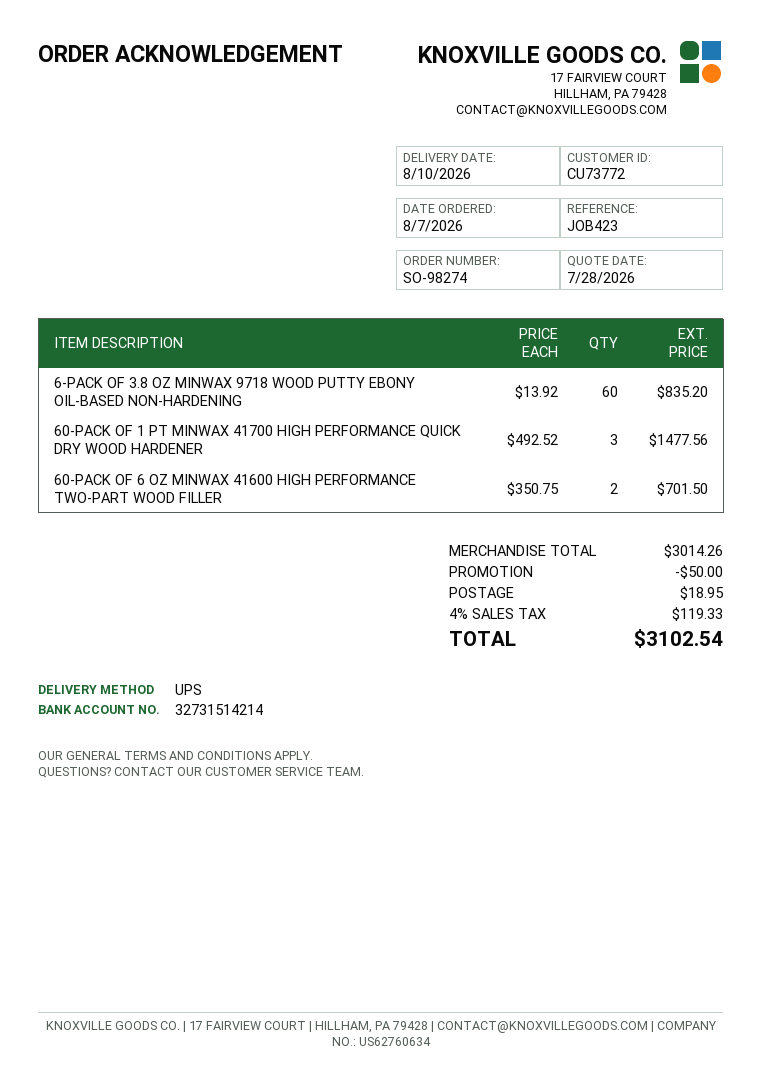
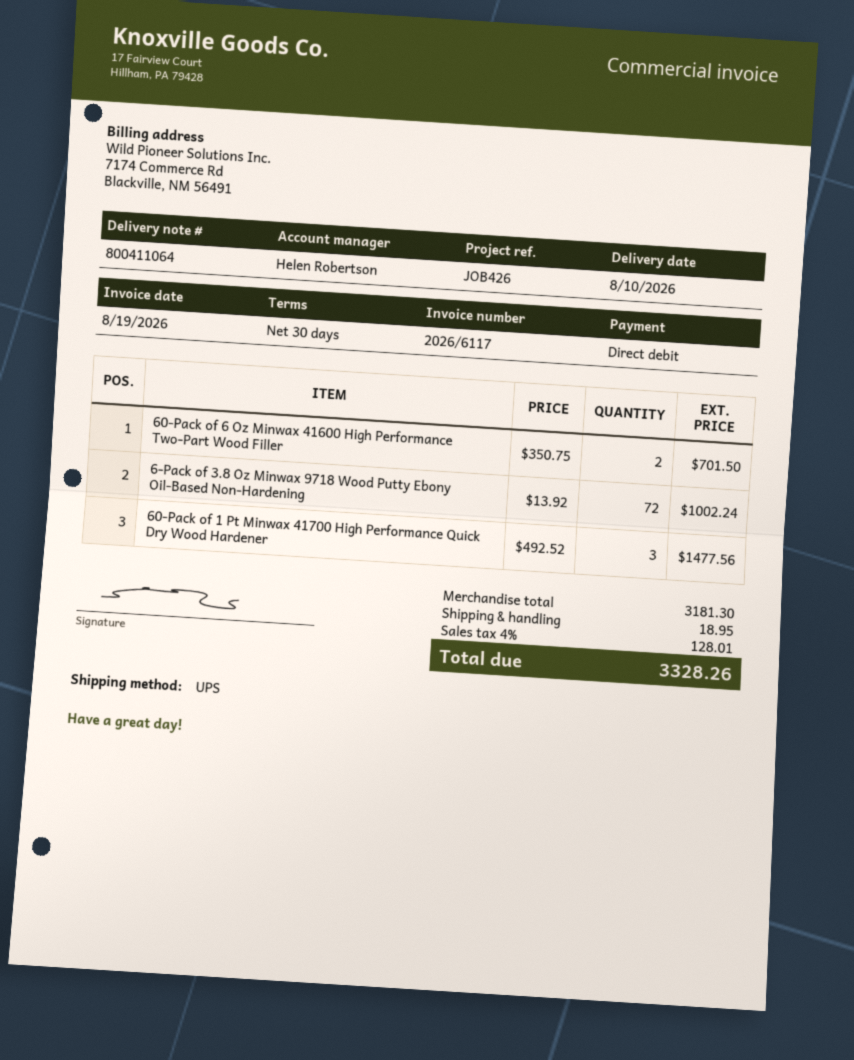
reference: JOB423 -> JOB426
6‐PACK OF 3.8 OZ MINWAX 9718 WOOD PUTTY EBONY OIL‐BASED NON‐HARDENING: 60 x 13.92 = 835.20 -> 72 x 13.92 = 1002.24
subtotal: 3014.26 -> 3181.30
discount: 50.00 -> none
tax: 4% = 119.33 -> 4% = 128.01
total: 3102.54 -> 3328.26

